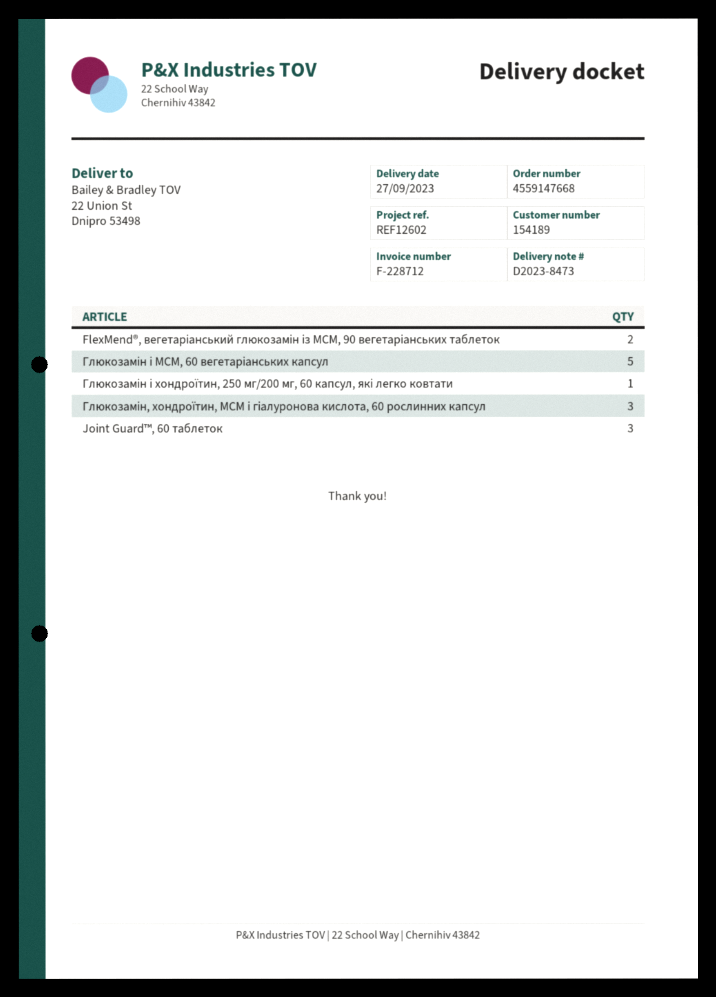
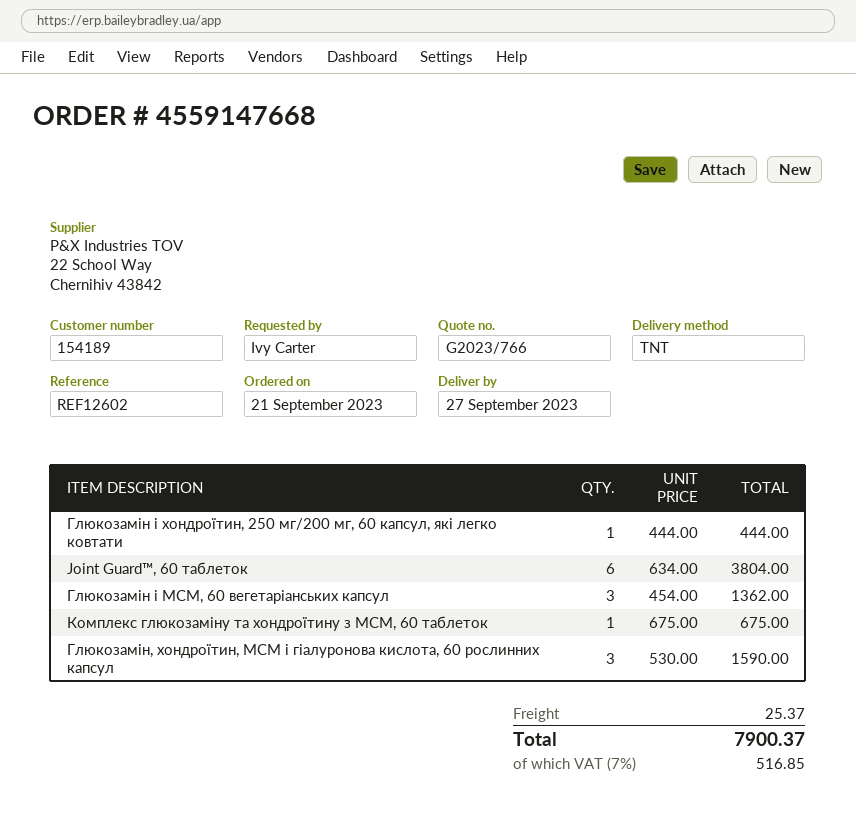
FlexMend®, вегетаріанський глюкозамін із МСМ, 90 вегетаріанських таблеток: 2 -> none
Глюкозамін і МСМ, 60 вегетаріанських капсул: 5 -> 3
Joint Guard™, 60 таблеток: 3 -> 6
Комплекс глюкозаміну та хондроїтину з МСМ, 60 таблеток: none -> 1

